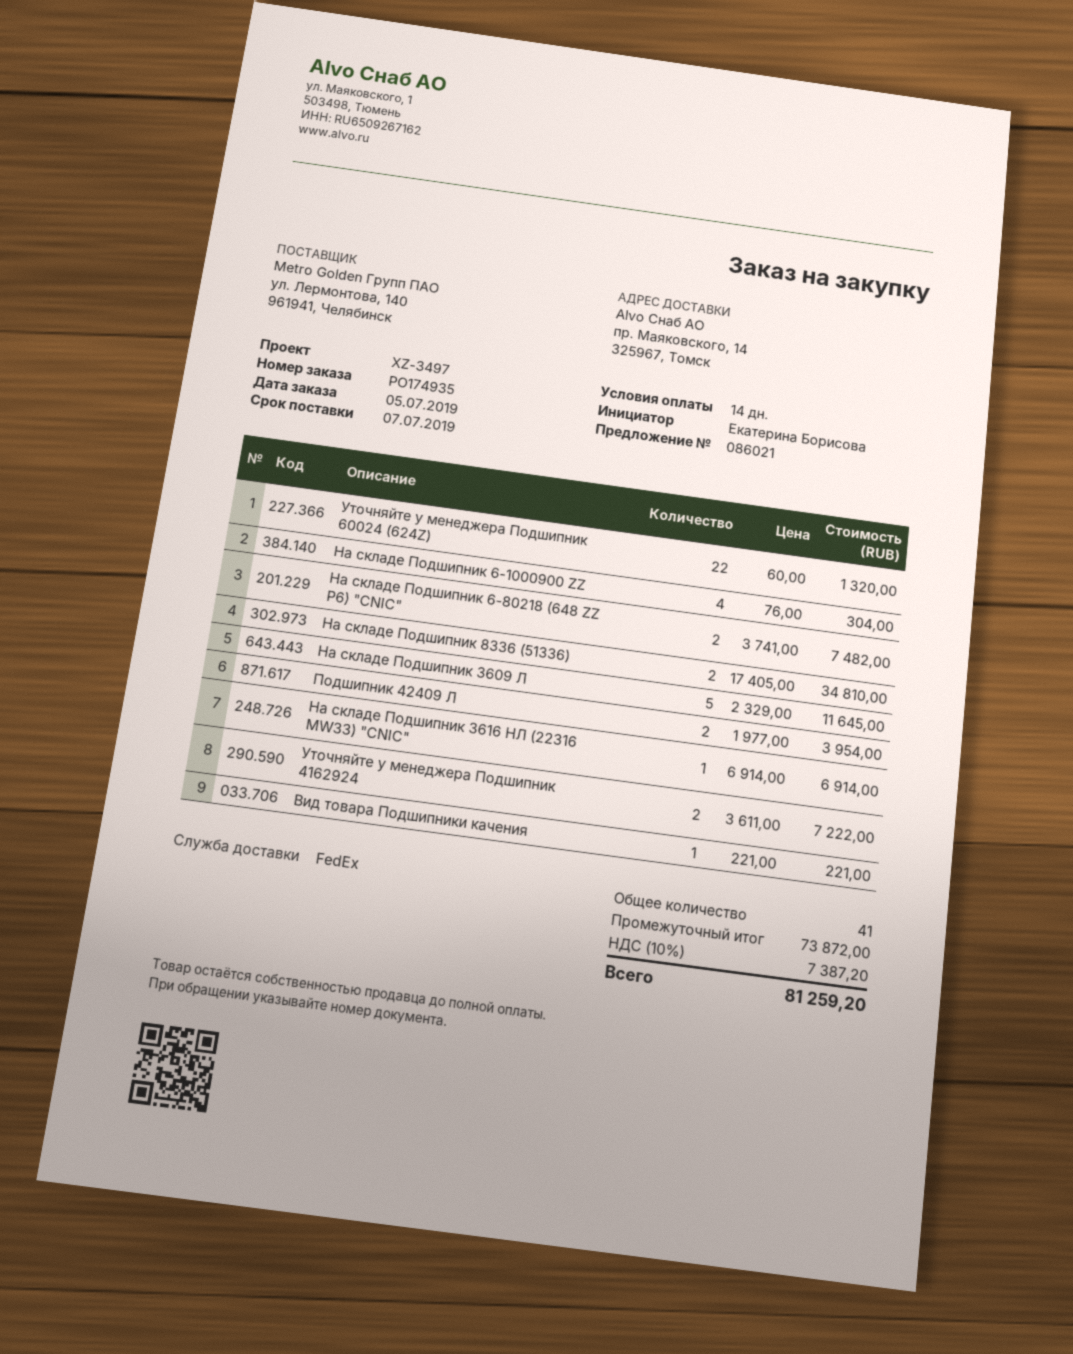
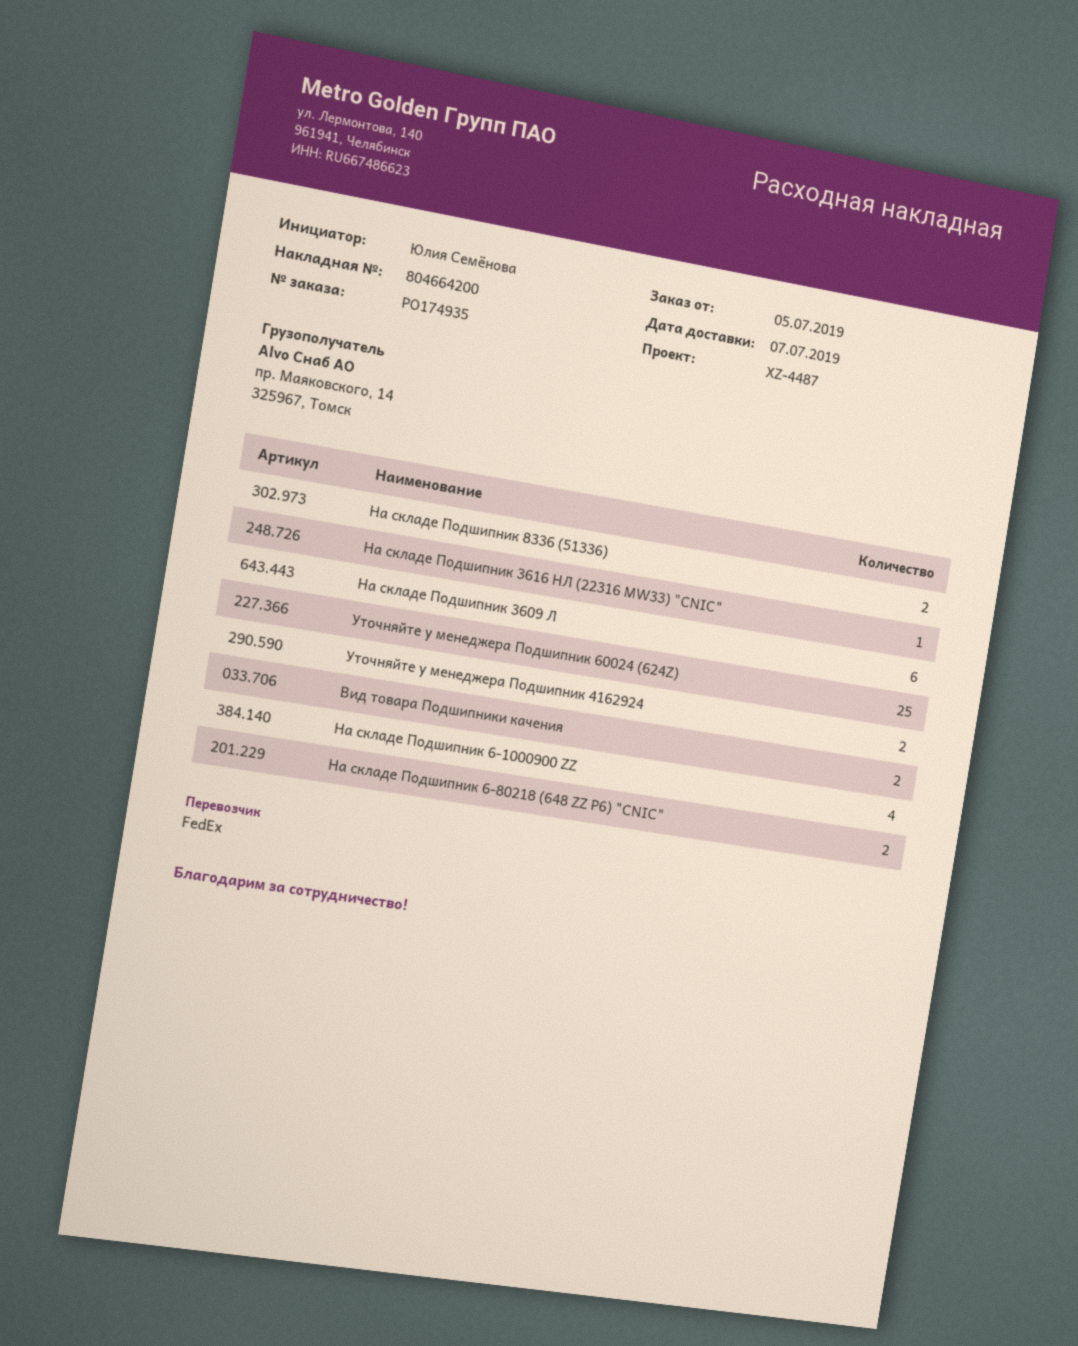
reference: XZ-3497 -> XZ-4487
ordered by: Екатерина Борисова -> Юлия Семёнова
Уточняйте у менеджера Подшипник 60024 (624Z): 22 -> 25
На складе Подшипник 3609 Л: 5 -> 6
Подшипник 42409 Л: 2 -> none
Вид товара Подшипники качения: 1 -> 2

